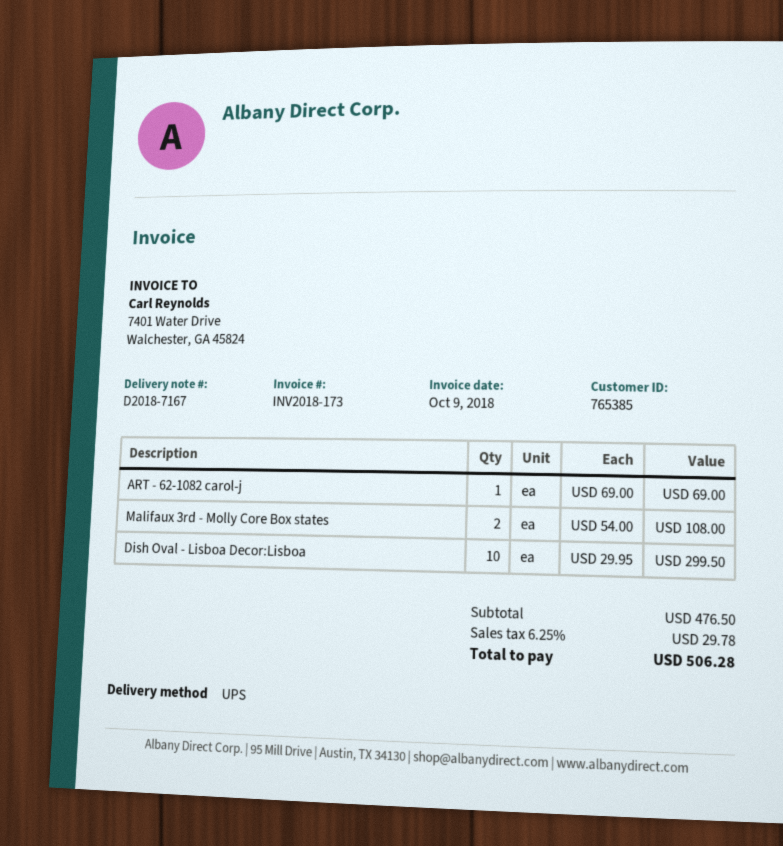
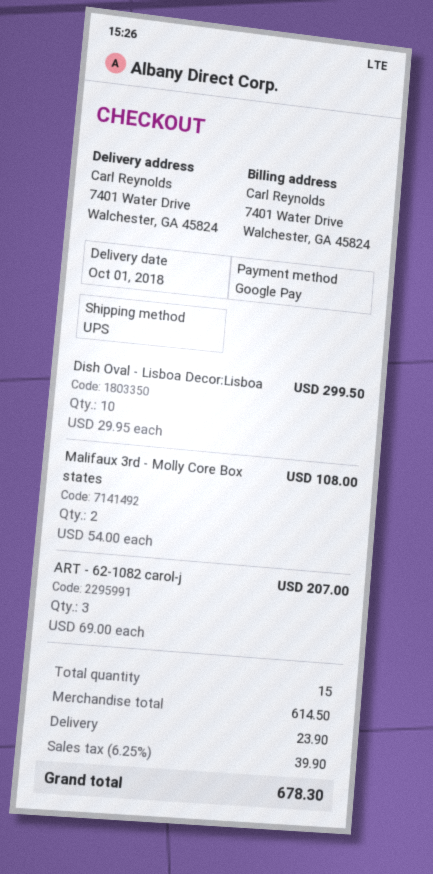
ART - 62-1082 carol-j: 1 x 69.00 = 69.00 -> 3 x 69.00 = 207.00
subtotal: 476.50 -> 614.50
shipping: none -> 23.90
tax: 6.25% = 29.78 -> 6.25% = 39.90
total: 506.28 -> 678.30

